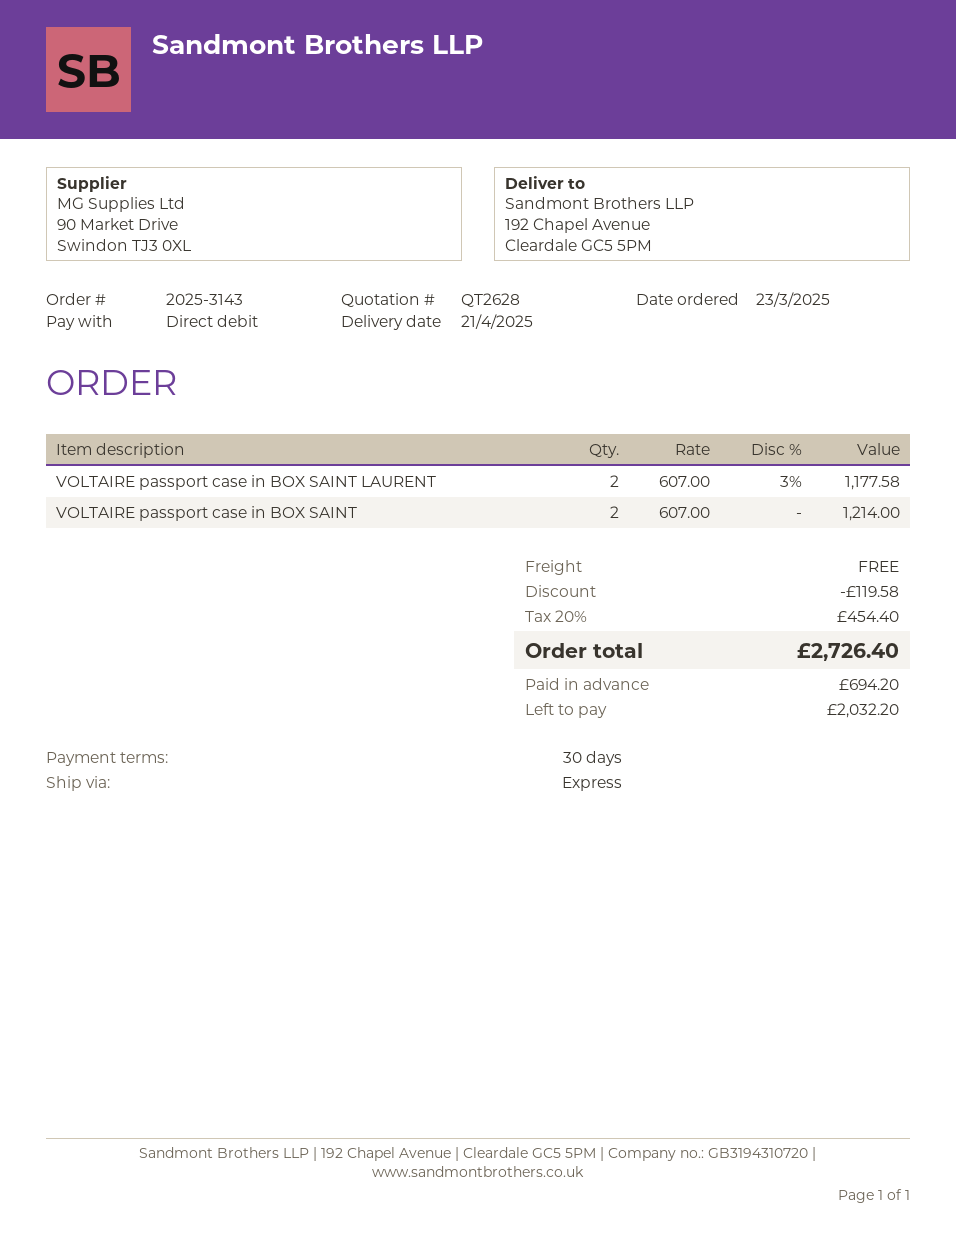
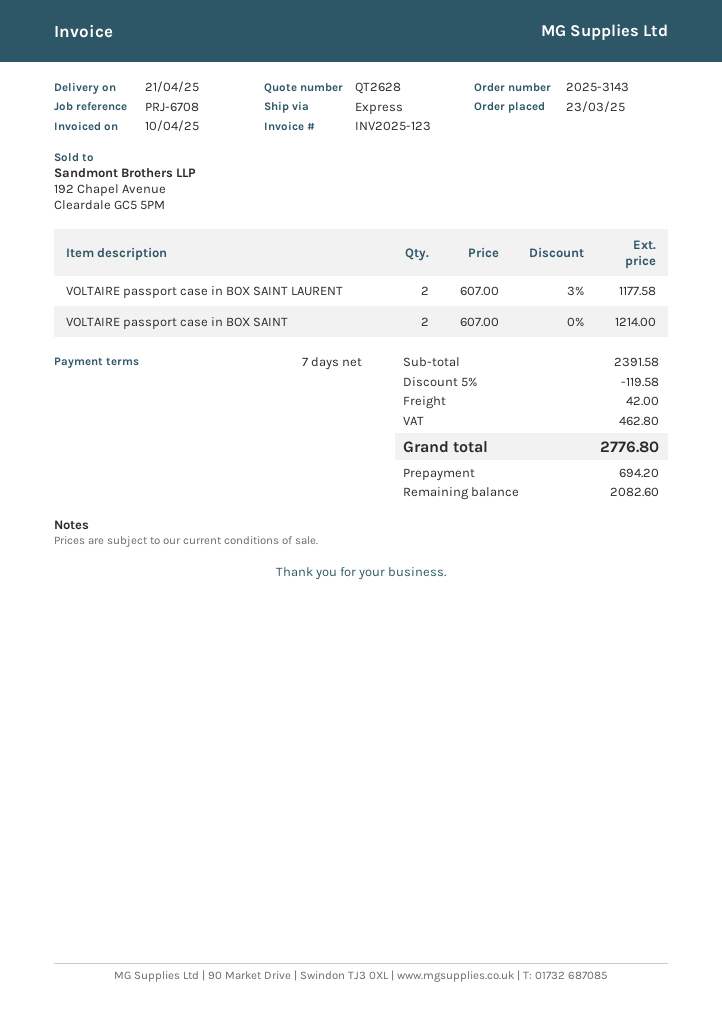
payment terms: 30 days -> 7 days
shipping: 0.00 -> 42.00
tax: 454.40 -> 462.80
total: 2726.40 -> 2776.80
balance: 2032.20 -> 2082.60

